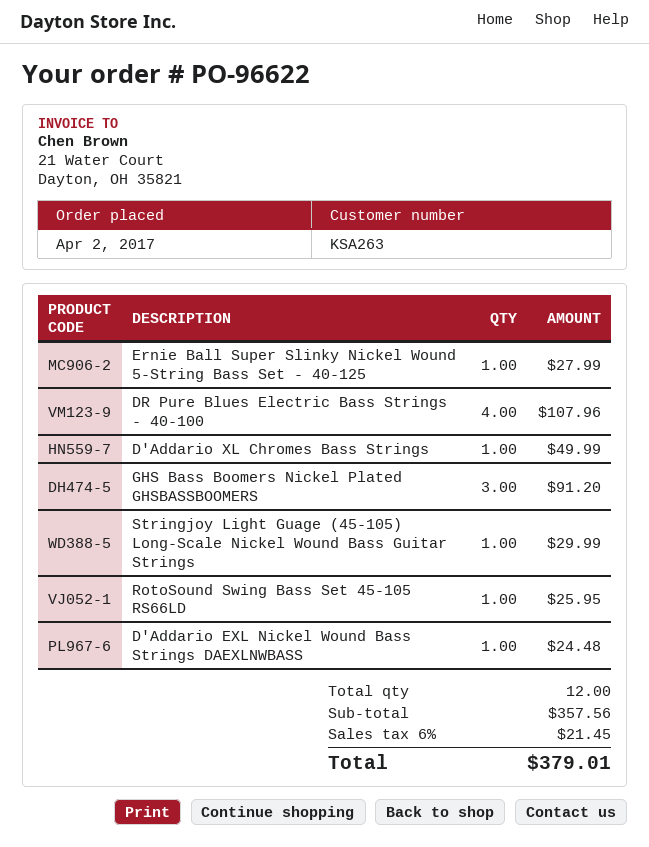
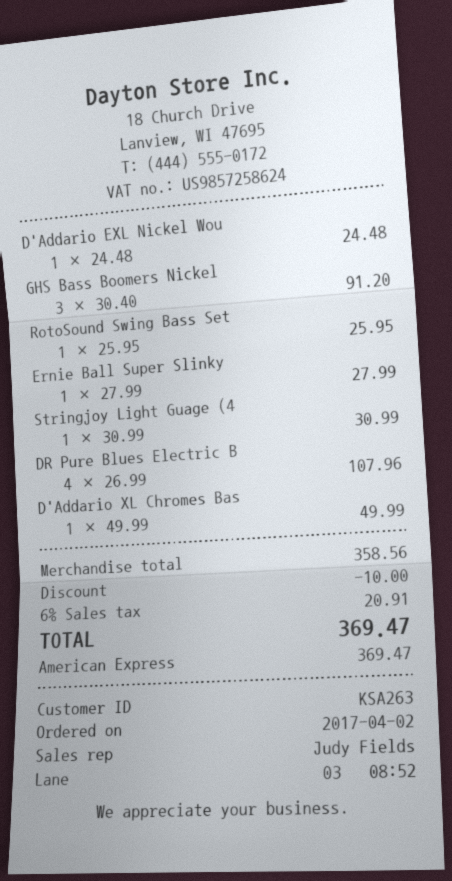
Stringjoy Light Guage (45-105) Long-Scale Nickel Wound Bass Guitar Strings: 1 for 29.99 -> 1 for 30.99
subtotal: 357.56 -> 358.56
discount: none -> 10.00
tax: 6% = 21.45 -> 6% = 20.91
total: 379.01 -> 369.47

